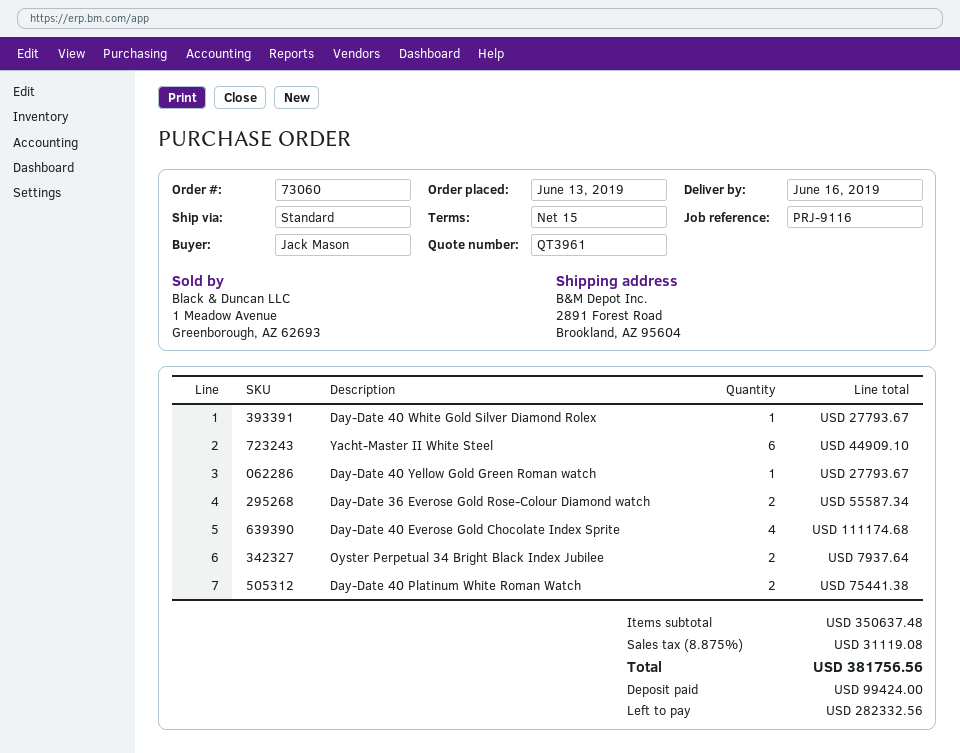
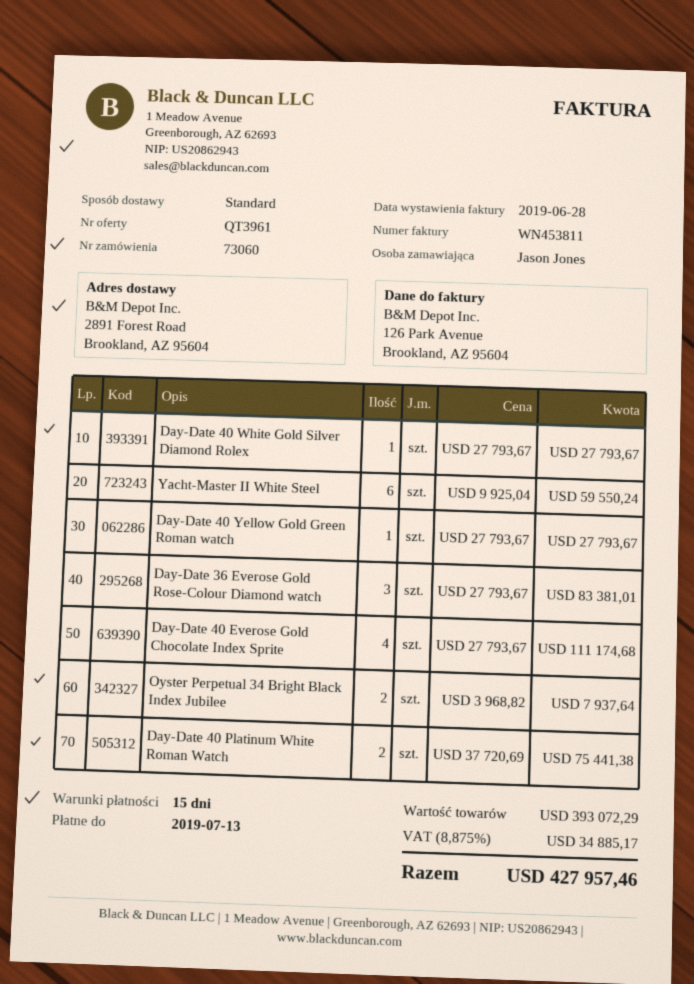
ordered by: Jack Mason -> Jason Jones
Yacht-Master II White Steel: 6 for 44909.10 -> 6 for 59550.24
Day-Date 36 Everose Gold Rose-Colour Diamond watch: 2 for 55587.34 -> 3 for 83381.01
subtotal: 350637.48 -> 393072.29
tax: 8.875% = 31119.08 -> 8.875% = 34885.17
total: 381756.56 -> 427957.46

